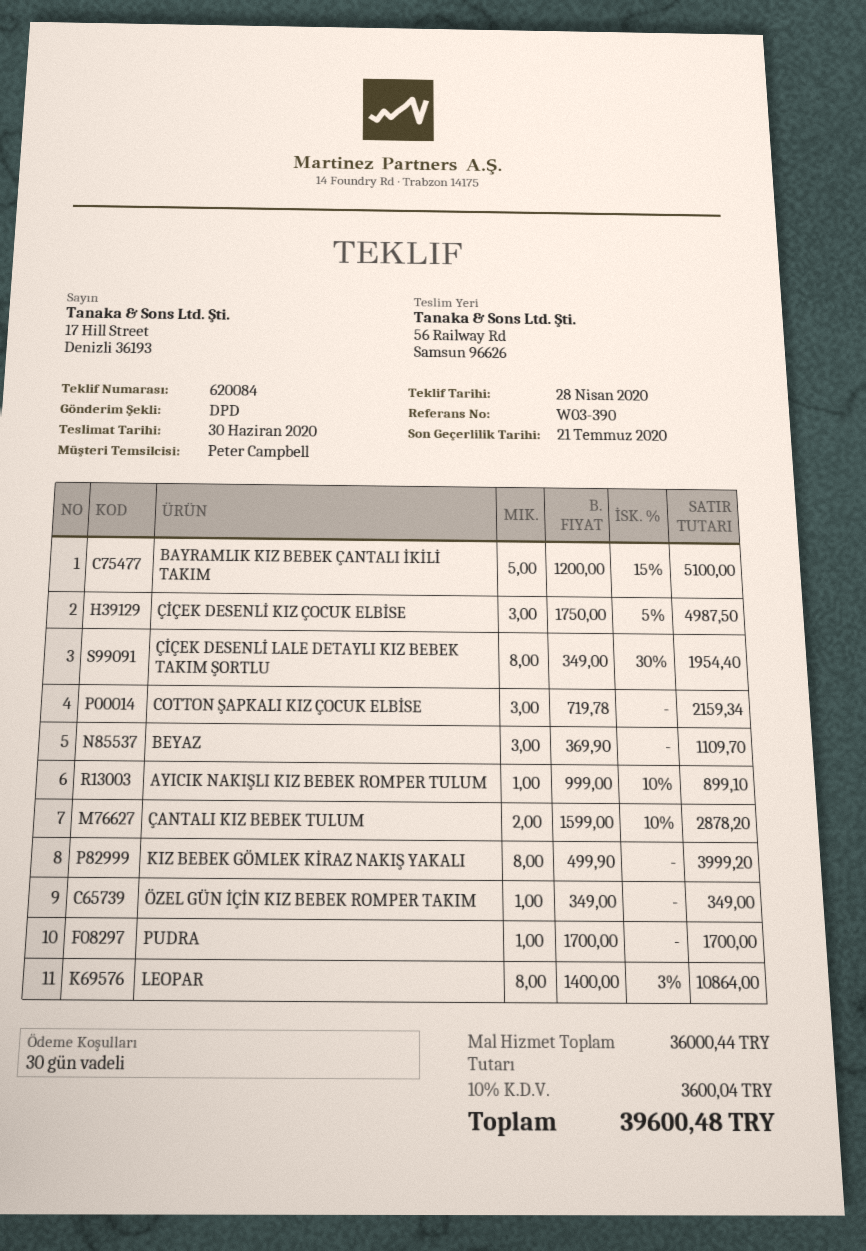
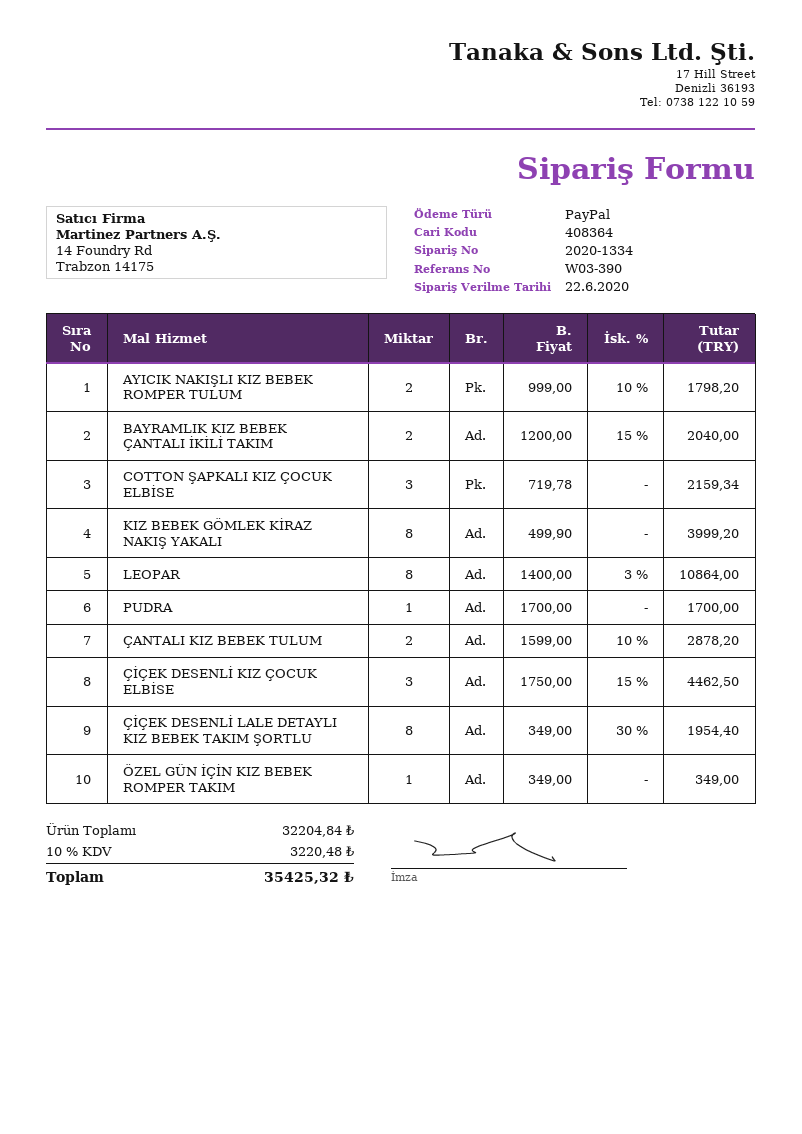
BAYRAMLIK KIZ BEBEK ÇANTALI İKİLİ TAKIM: 5 x 1200.00 - 15% = 5100.00 -> 2 x 1200.00 - 15% = 2040.00
ÇİÇEK DESENLİ KIZ ÇOCUK ELBİSE: 3 x 1750.00 - 5% = 4987.50 -> 3 x 1750.00 - 15% = 4462.50
BEYAZ: 3 x 369.90 = 1109.70 -> none
AYICIK NAKIŞLI KIZ BEBEK ROMPER TULUM: 1 x 999.00 - 10% = 899.10 -> 2 x 999.00 - 10% = 1798.20
subtotal: 36000.44 -> 32204.84
tax: 10% = 3600.04 -> 10% = 3220.48
total: 39600.48 -> 35425.32

